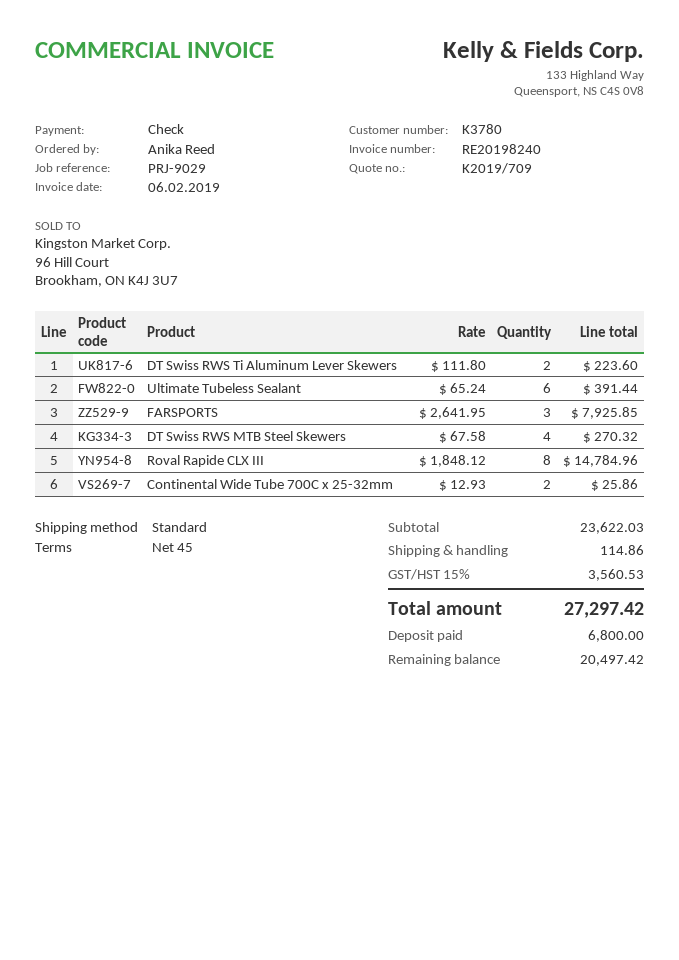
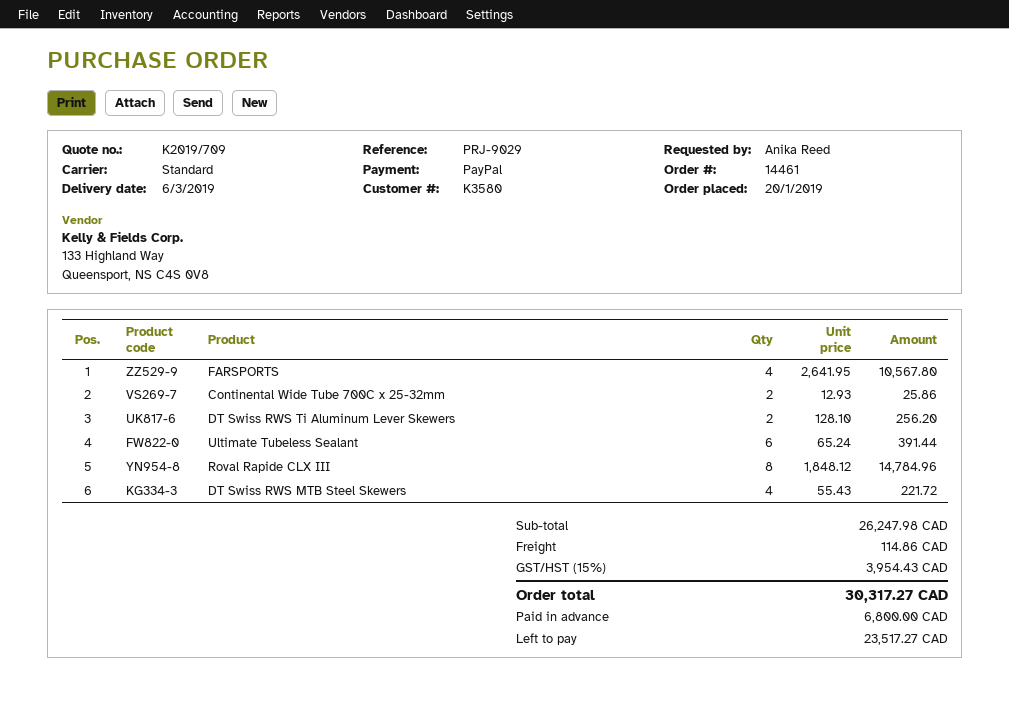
customer number: K3780 -> K3580
payment method: cheque -> PayPal
DT Swiss RWS Ti Aluminum Lever Skewers: 2 x 111.80 = 223.60 -> 2 x 128.10 = 256.20
FARSPORTS: 3 x 2641.95 = 7925.85 -> 4 x 2641.95 = 10567.80
DT Swiss RWS MTB Steel Skewers: 4 x 67.58 = 270.32 -> 4 x 55.43 = 221.72
subtotal: 23622.03 -> 26247.98
tax: 15% = 3560.53 -> 15% = 3954.43
total: 27297.42 -> 30317.27
balance: 20497.42 -> 23517.27

